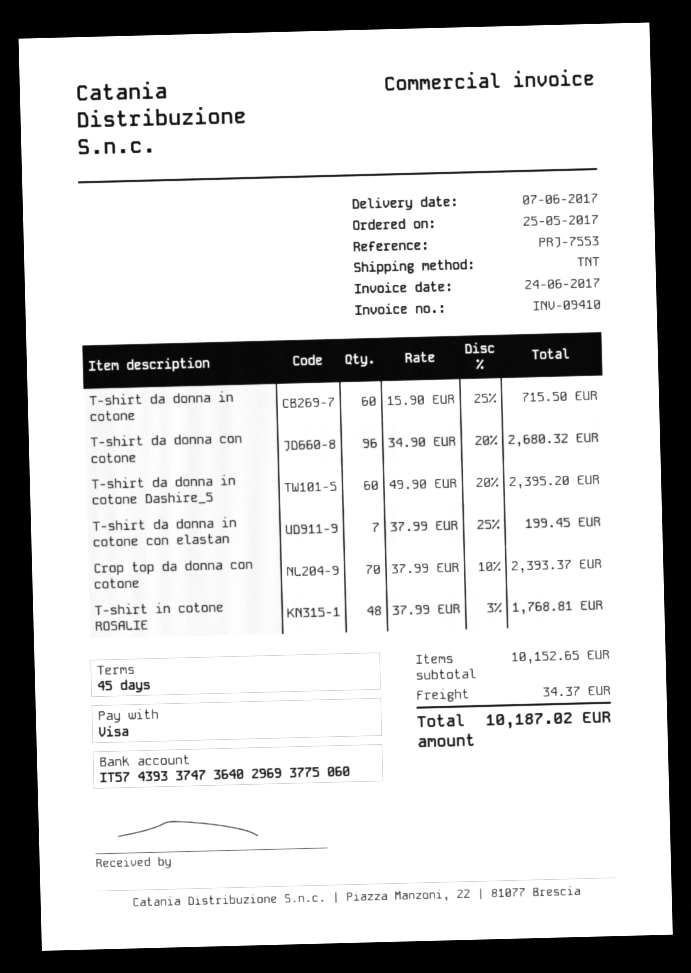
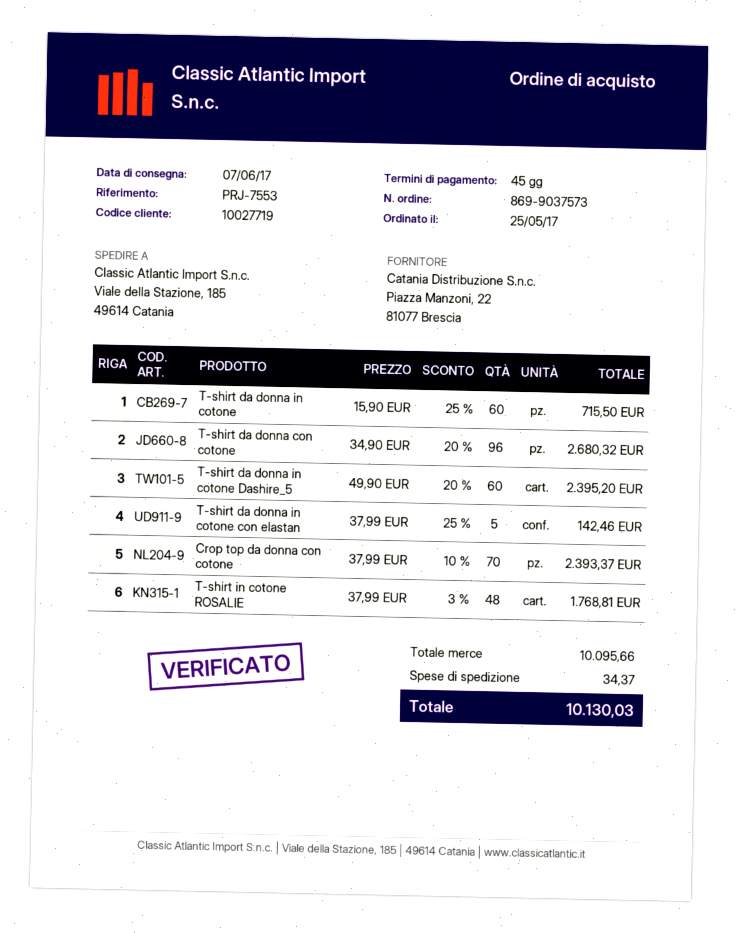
T-shirt da donna in cotone con elastan: 7 x 37.99 - 25% = 199.45 -> 5 x 37.99 - 25% = 142.46
subtotal: 10152.65 -> 10095.66
total: 10187.02 -> 10130.03

